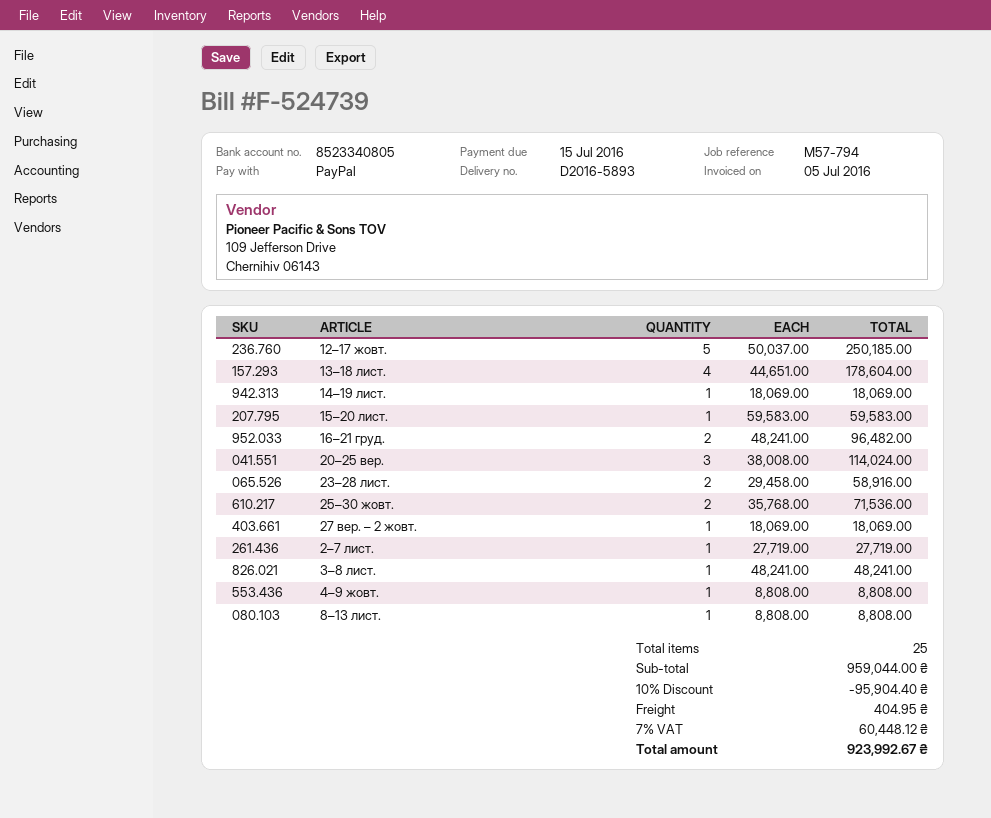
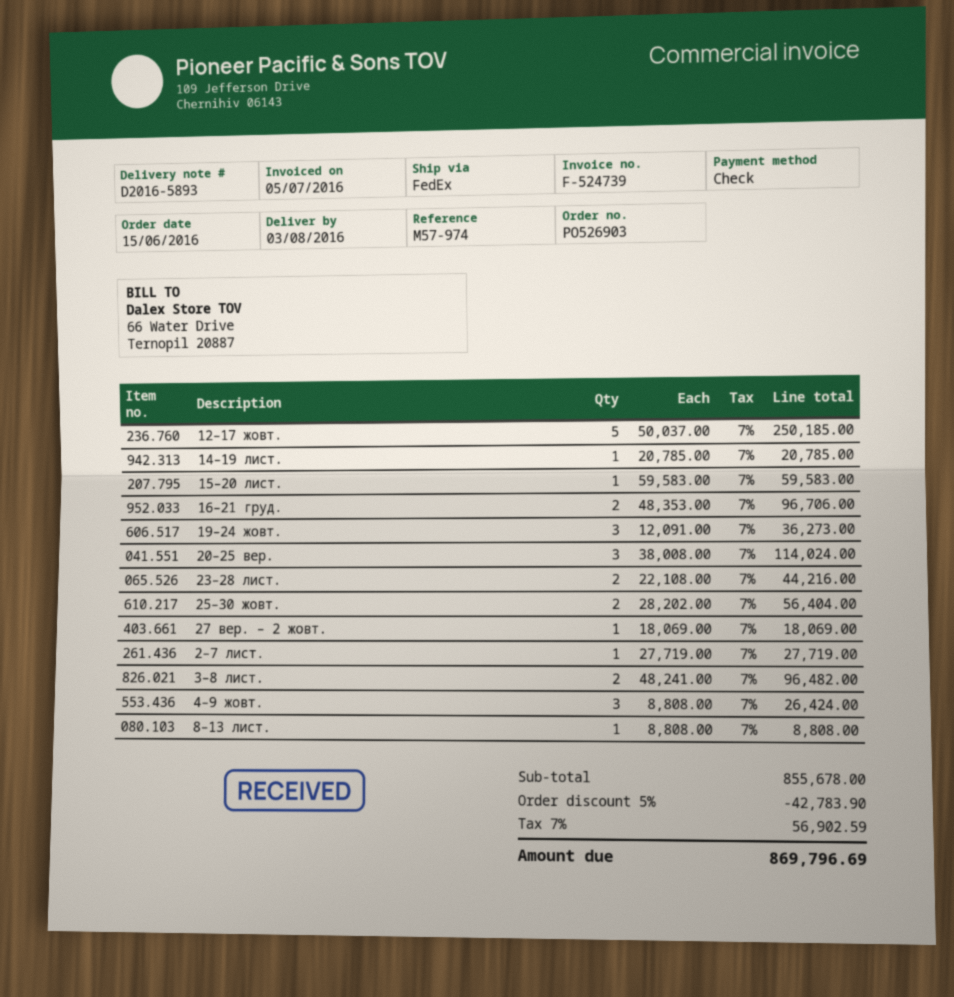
reference: M57-794 -> M57-974
payment method: PayPal -> cheque
13–18 лист.: 4 x 44651.00 = 178604.00 -> none
14–19 лист.: 1 x 18069.00 = 18069.00 -> 1 x 20785.00 = 20785.00
16–21 груд.: 2 x 48241.00 = 96482.00 -> 2 x 48353.00 = 96706.00
23–28 лист.: 2 x 29458.00 = 58916.00 -> 2 x 22108.00 = 44216.00
25–30 жовт.: 2 x 35768.00 = 71536.00 -> 2 x 28202.00 = 56404.00
3–8 лист.: 1 x 48241.00 = 48241.00 -> 2 x 48241.00 = 96482.00
4–9 жовт.: 1 x 8808.00 = 8808.00 -> 3 x 8808.00 = 26424.00
19–24 жовт.: none -> 3 x 12091.00 = 36273.00
subtotal: 959044.00 -> 855678.00
discount: 10% = 95904.40 -> 5% = 42783.90
shipping: 404.95 -> none
tax: 7% = 60448.12 -> 7% = 56902.59
total: 923992.67 -> 869796.69

